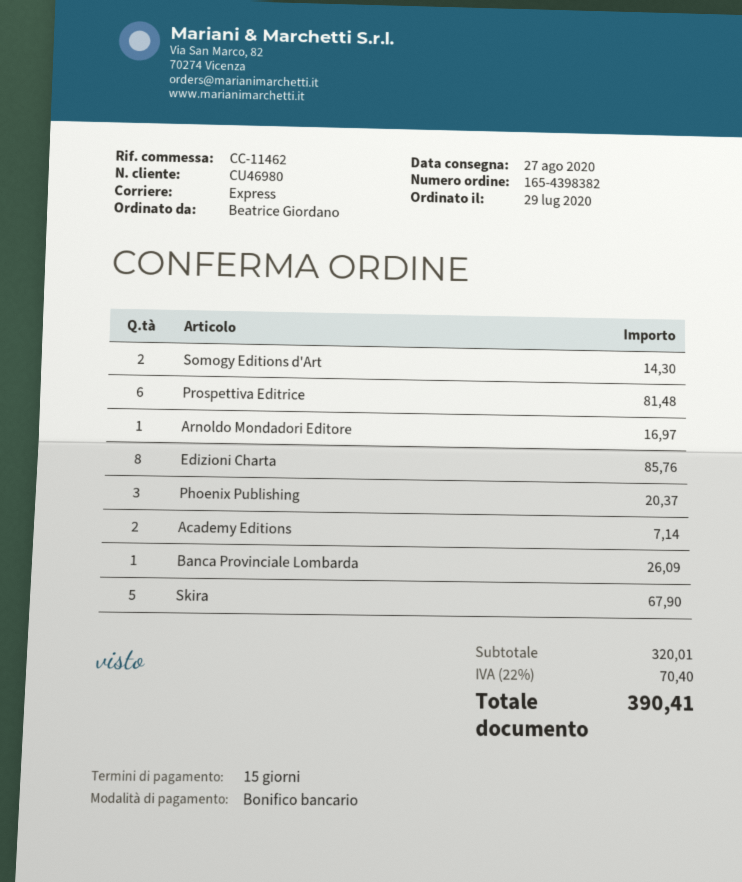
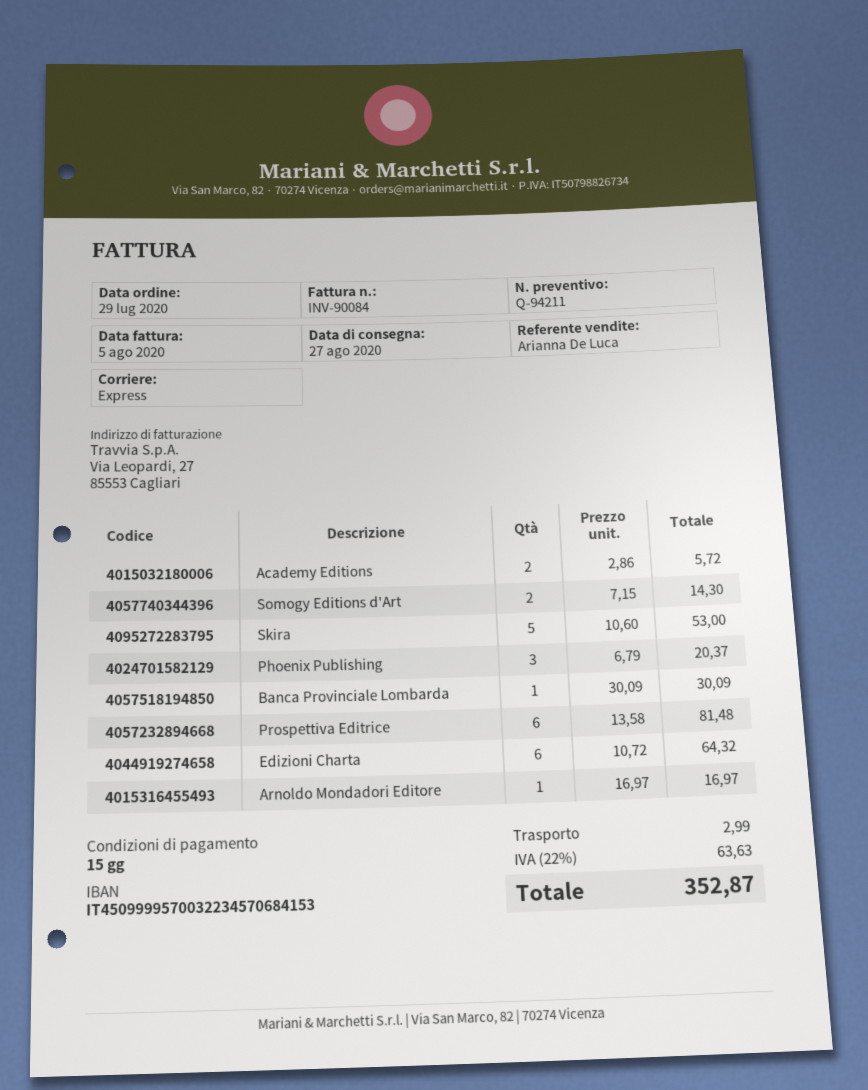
Edizioni Charta: 8 for 85.76 -> 6 for 64.32
Academy Editions: 2 for 7.14 -> 2 for 5.72
Banca Provinciale Lombarda: 1 for 26.09 -> 1 for 30.09
Skira: 5 for 67.90 -> 5 for 53.00
shipping: none -> 2.99
tax: 22% = 70.40 -> 22% = 63.63
total: 390.41 -> 352.87

